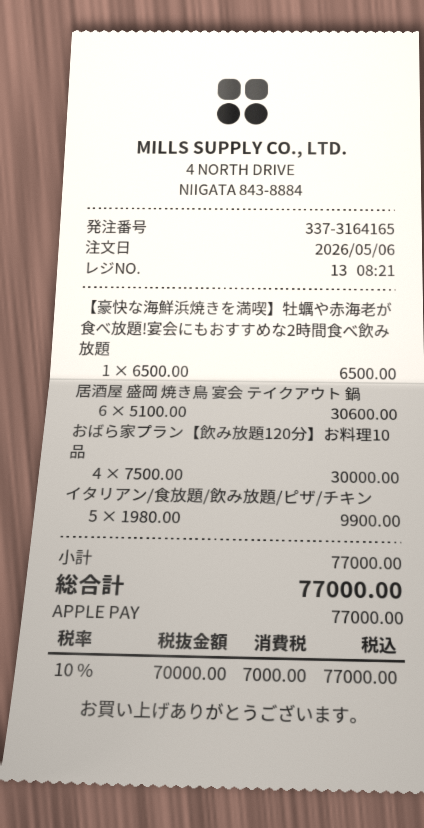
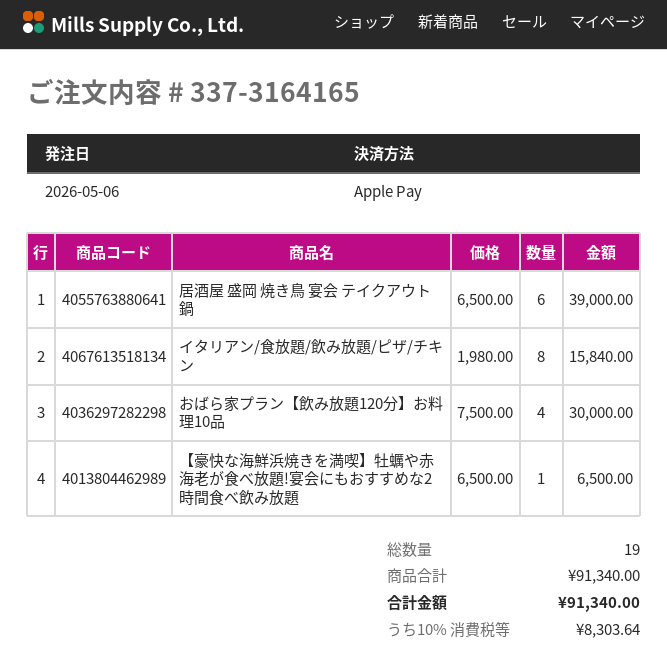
居酒屋 盛岡 焼き鳥 宴会 テイクアウト 鍋: 6 x 5100.00 = 30600.00 -> 6 x 6500.00 = 39000.00
イタリアン/食放題/飲み放題/ピザ/チキン: 5 x 1980.00 = 9900.00 -> 8 x 1980.00 = 15840.00
subtotal: 77000.00 -> 91340.00
tax: 10% = 7000.00 -> 10% = 8303.64
total: 77000.00 -> 91340.00

